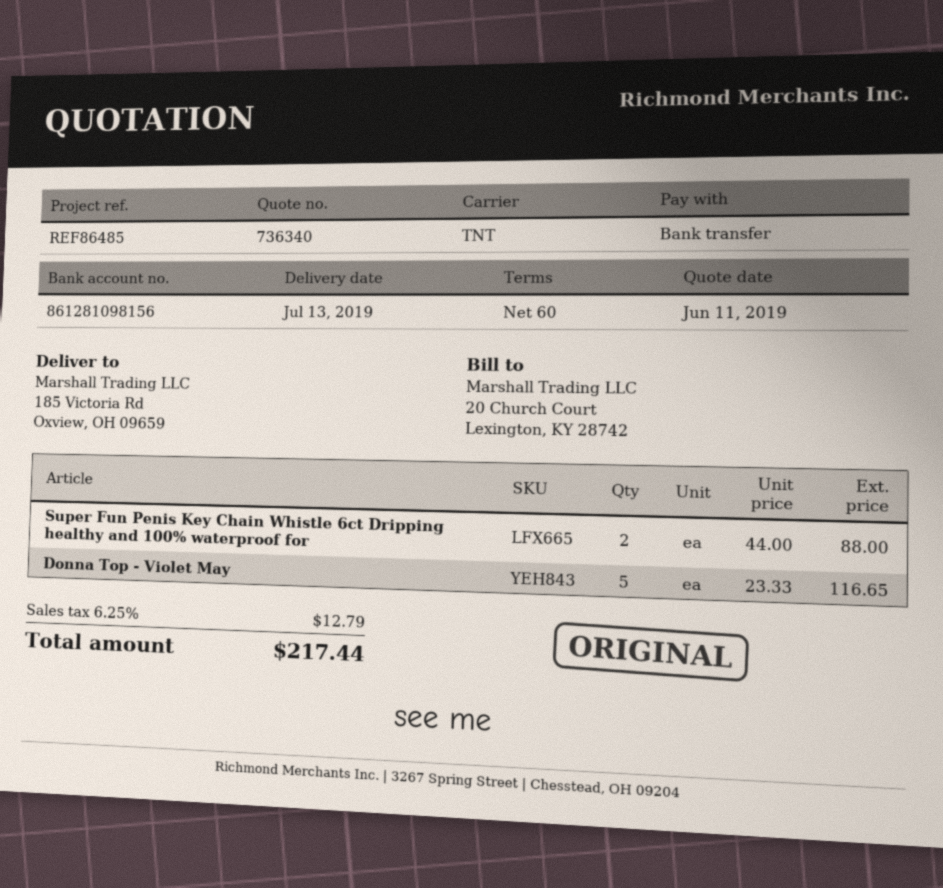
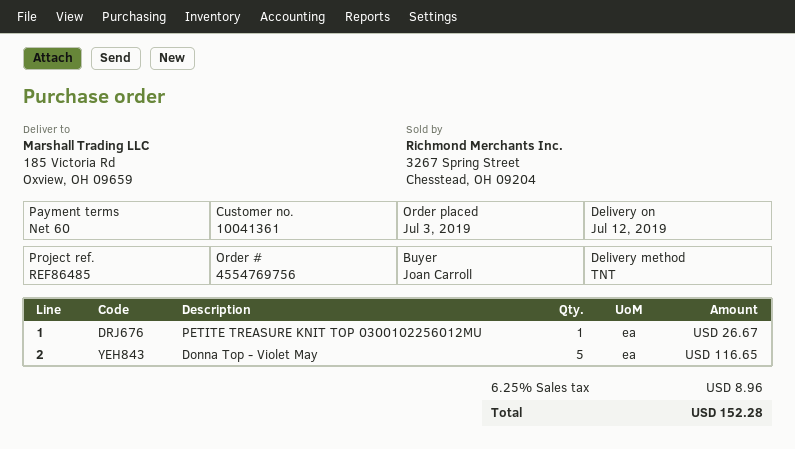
delivery date: 2019-07-13 -> 2019-07-12
Super Fun Penis Key Chain Whistle 6ct Dripping healthy and 100% waterproof for: 2 for 88.00 -> none
PETITE TREASURE KNIT TOP 0300102256012MU: none -> 1 for 26.67
tax: 6.25% = 12.79 -> 6.25% = 8.96
total: 217.44 -> 152.28

